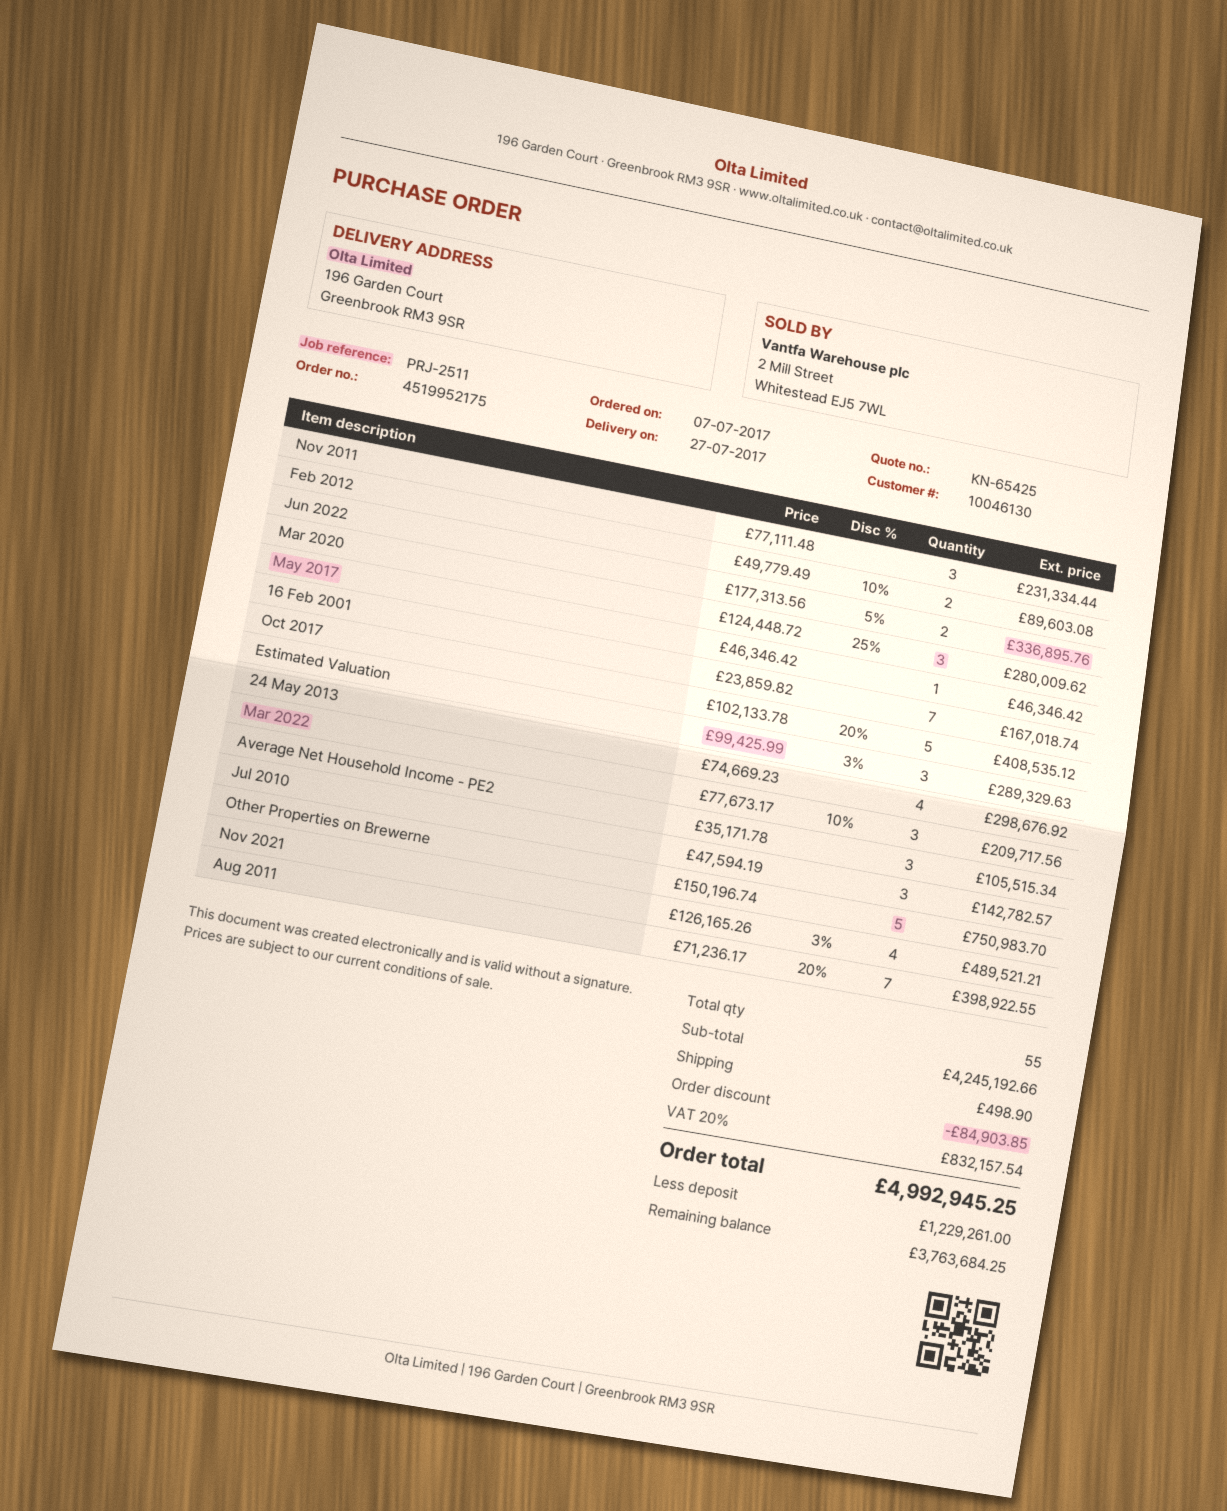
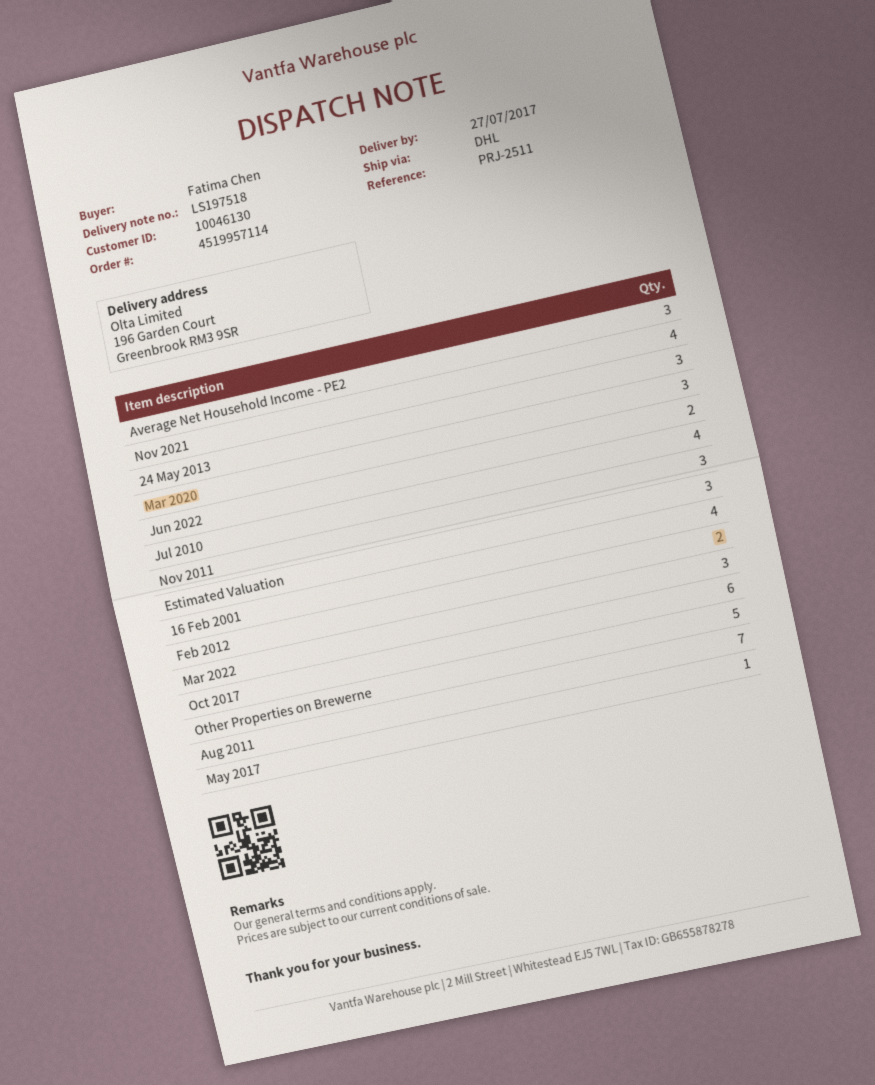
order number: 4519952175 -> 4519957114
16 Feb 2001: 7 -> 4
Oct 2017: 5 -> 6
24 May 2013: 4 -> 3
Jul 2010: 3 -> 4

